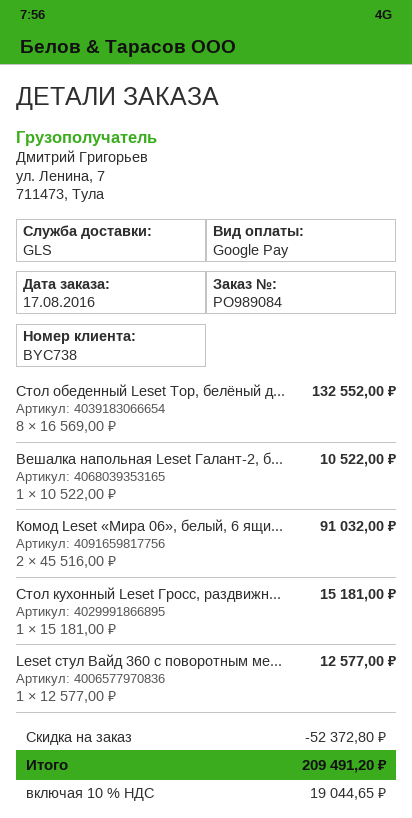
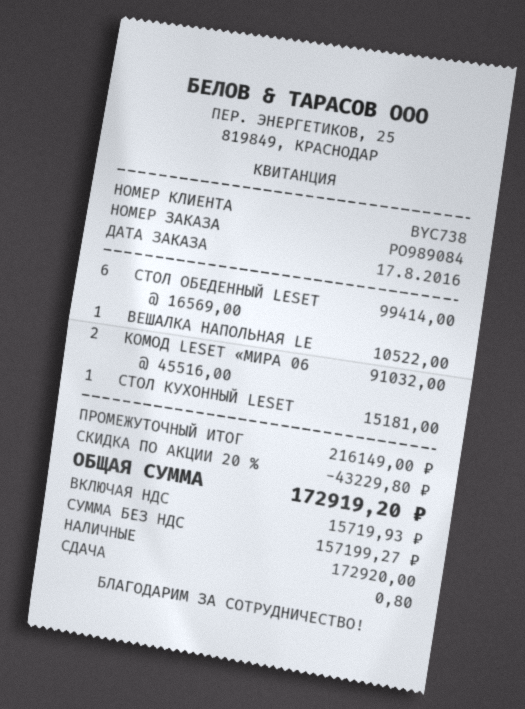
payment method: Google Pay -> cash
Стол обеденный Leset Тор, белёный д...: 8 x 16569.00 = 132552.00 -> 6 x 16569.00 = 99414.00
Leset стул Вайд 360 с поворотным ме...: 1 x 12577.00 = 12577.00 -> none
discount: 52372.80 -> 43229.80
tax: 19044.65 -> 15719.93
total: 209491.20 -> 172919.20

